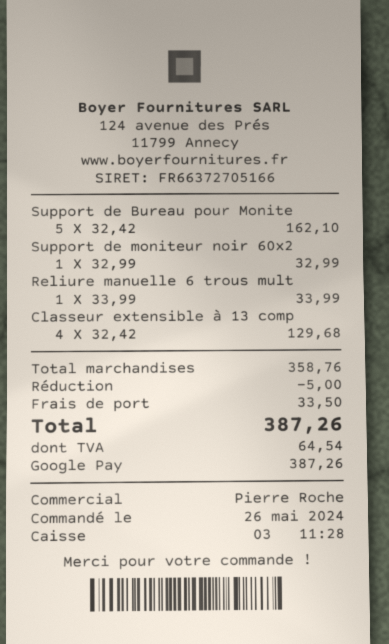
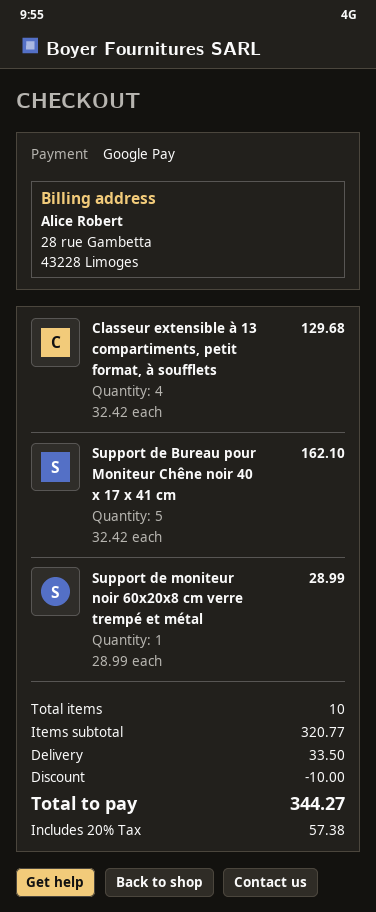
Support de moniteur noir 60x2: 1 x 32.99 = 32.99 -> 1 x 28.99 = 28.99
Reliure manuelle 6 trous mult: 1 x 33.99 = 33.99 -> none
subtotal: 358.76 -> 320.77
discount: 5.00 -> 10.00
tax: 64.54 -> 57.38
total: 387.26 -> 344.27

